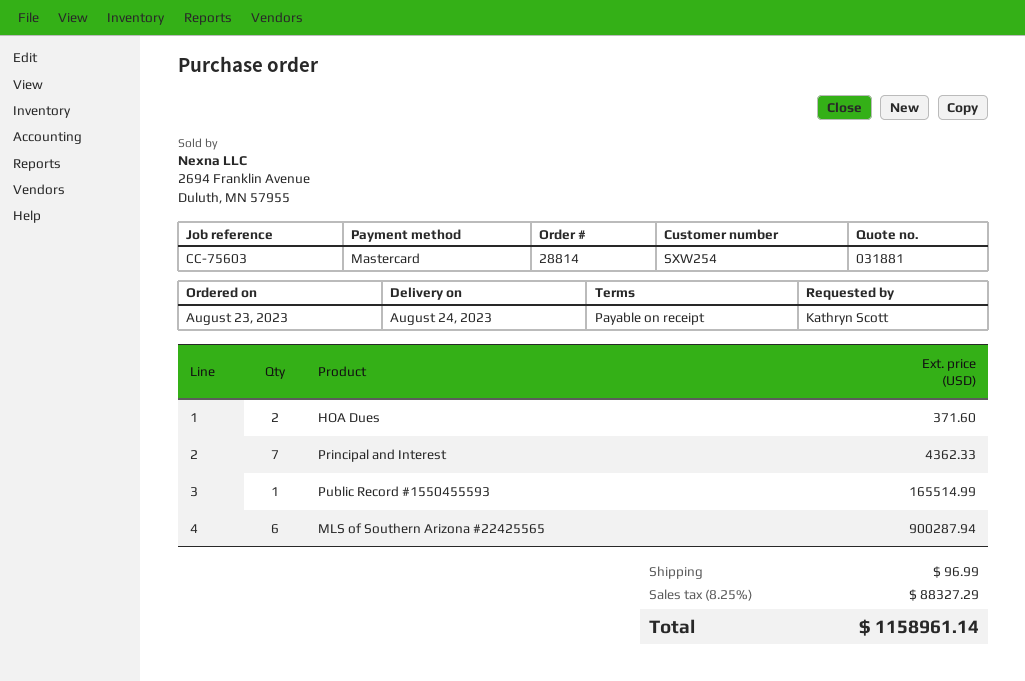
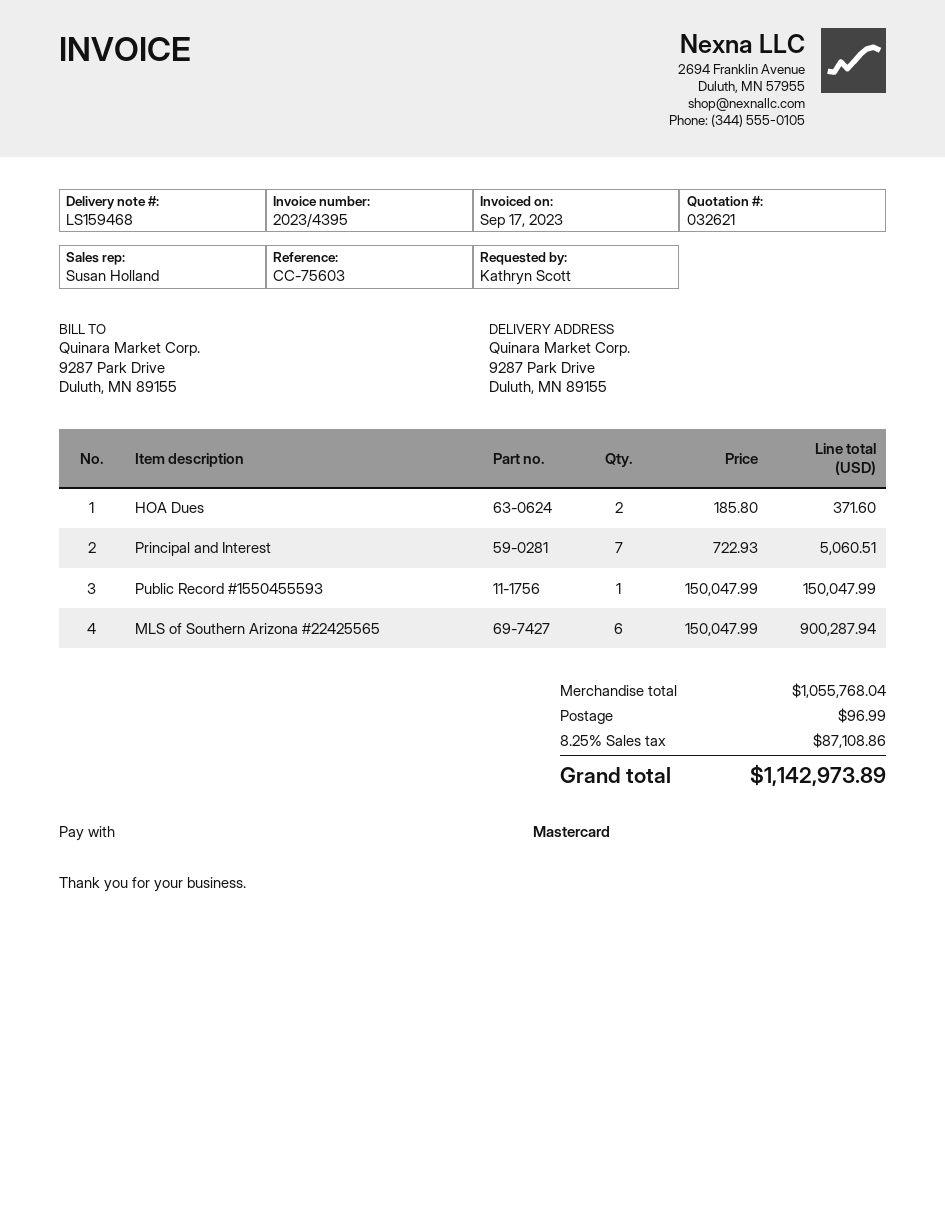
quote number: 031881 -> 032621
Principal and Interest: 7 for 4362.33 -> 7 for 5060.51
Public Record #1550455593: 1 for 165514.99 -> 1 for 150047.99
tax: 8.25% = 88327.29 -> 8.25% = 87108.86
total: 1158961.14 -> 1142973.89

